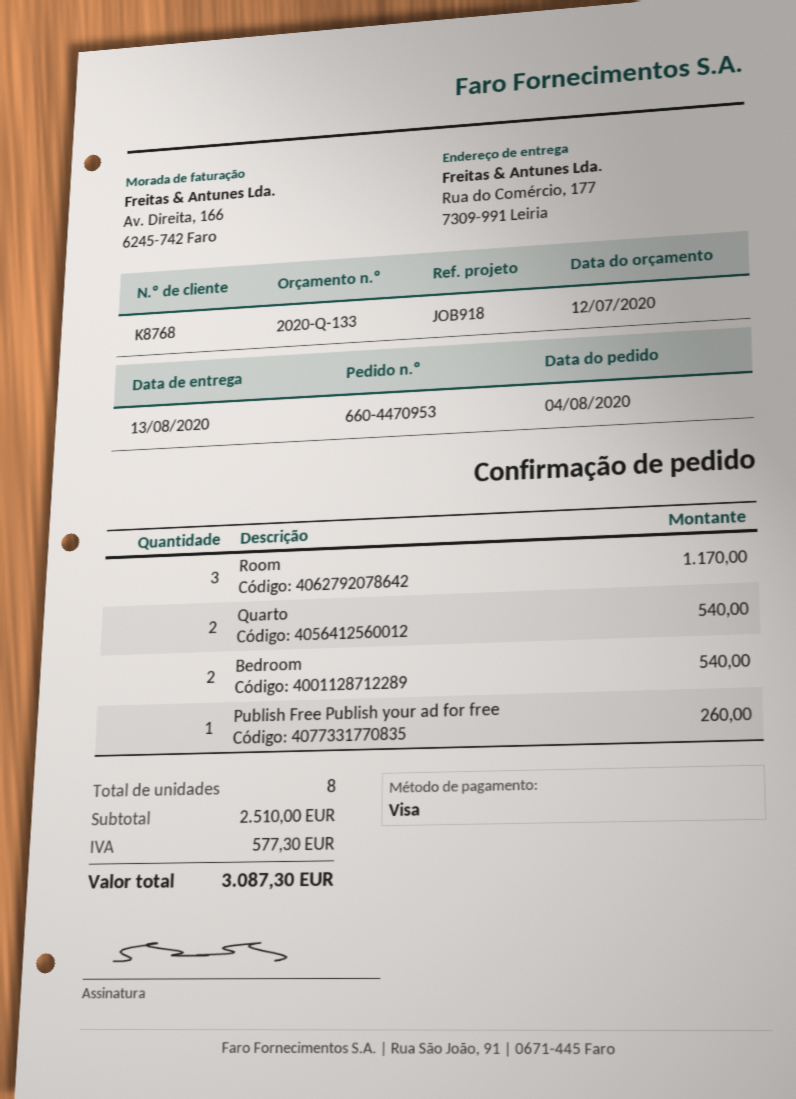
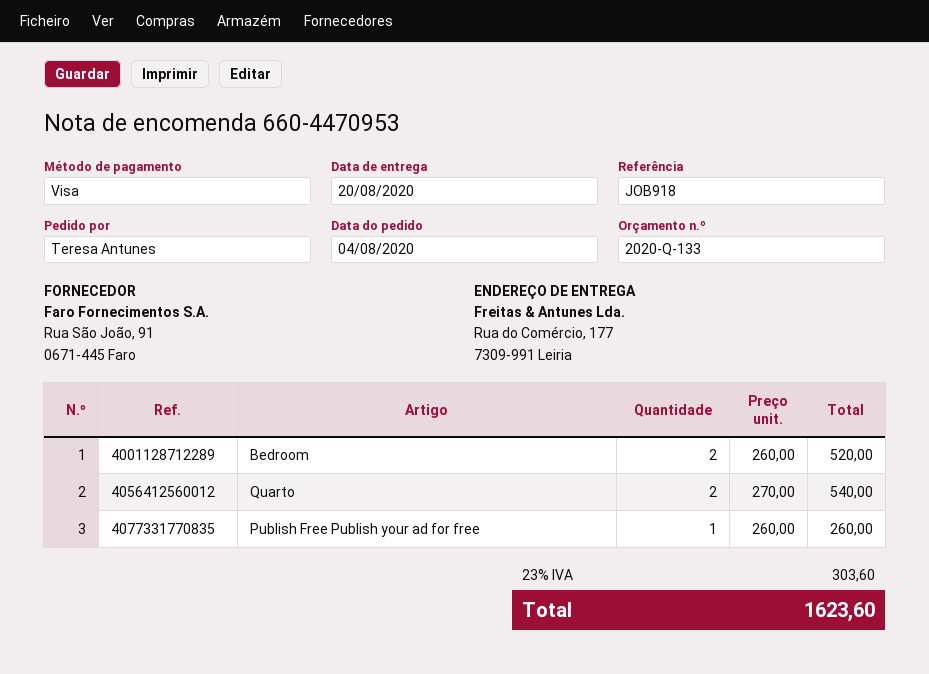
delivery date: 2020-08-13 -> 2020-08-20
Room: 3 for 1170.00 -> none
Bedroom: 2 for 540.00 -> 2 for 520.00
tax: 577.30 -> 303.60
total: 3087.30 -> 1623.60

